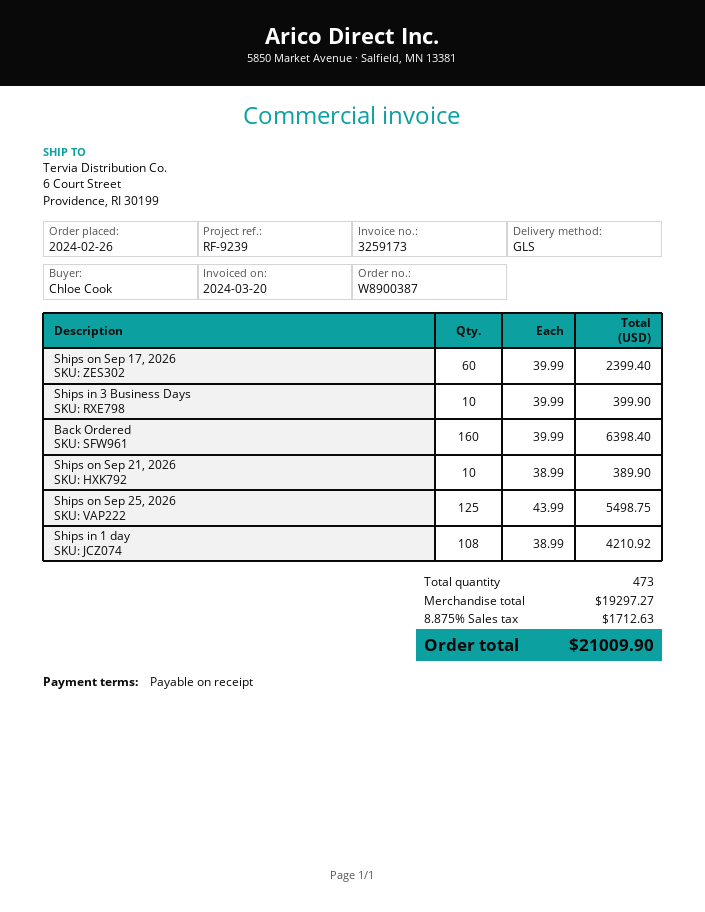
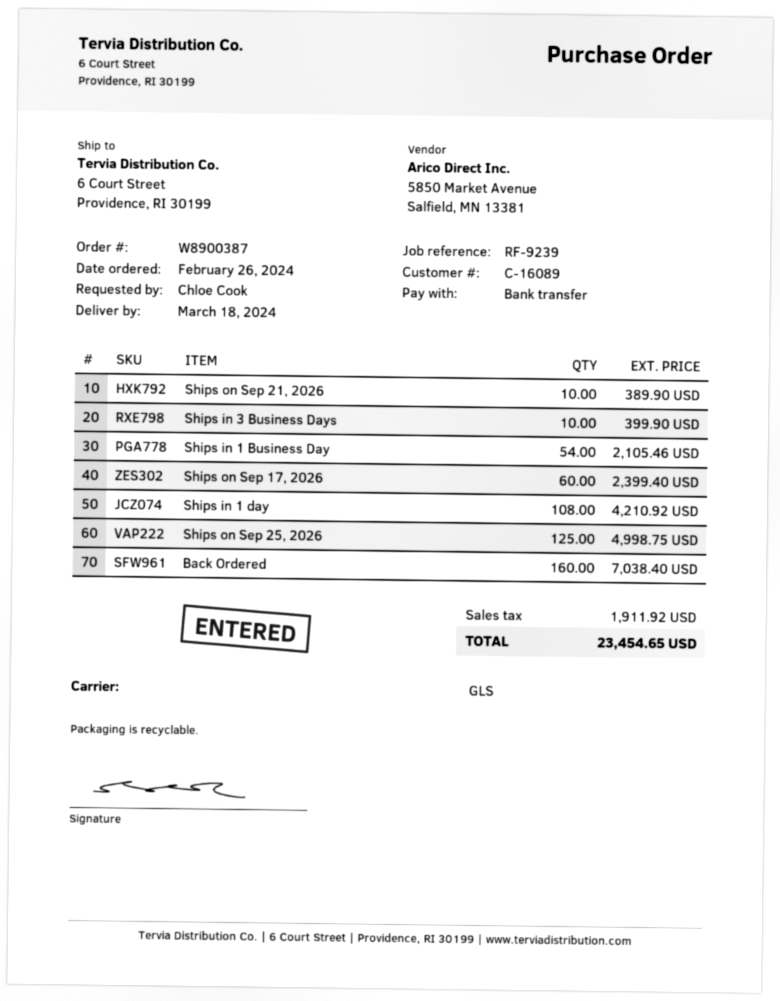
Back Ordered: 160 for 6398.40 -> 160 for 7038.40
Ships on Sep 25, 2026: 125 for 5498.75 -> 125 for 4998.75
Ships in 1 Business Day: none -> 54 for 2105.46
tax: 1712.63 -> 1911.92
total: 21009.90 -> 23454.65

